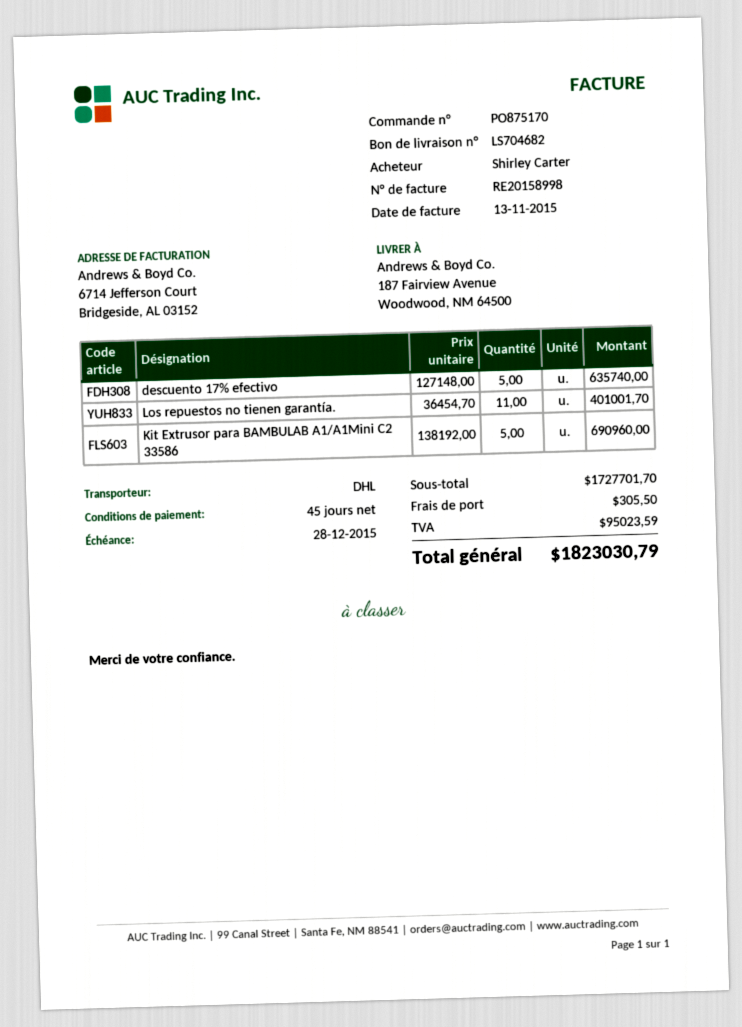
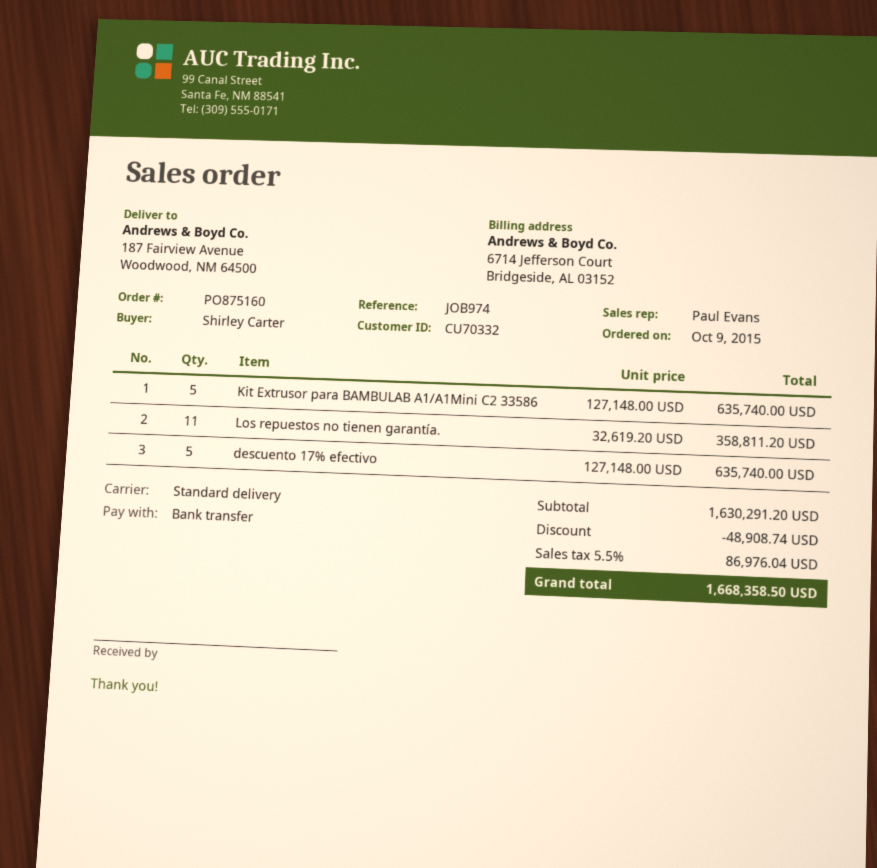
order number: PO875170 -> PO875160
shipping method: DHL -> standard
Los repuestos no tienen garantía.: 11 x 36454.70 = 401001.70 -> 11 x 32619.20 = 358811.20
Kit Extrusor para BAMBULAB A1/A1Mini C2 33586: 5 x 138192.00 = 690960.00 -> 5 x 127148.00 = 635740.00
subtotal: 1727701.70 -> 1630291.20
discount: none -> 48908.74
shipping: 305.50 -> none
tax: 95023.59 -> 86976.04
total: 1823030.79 -> 1668358.50

